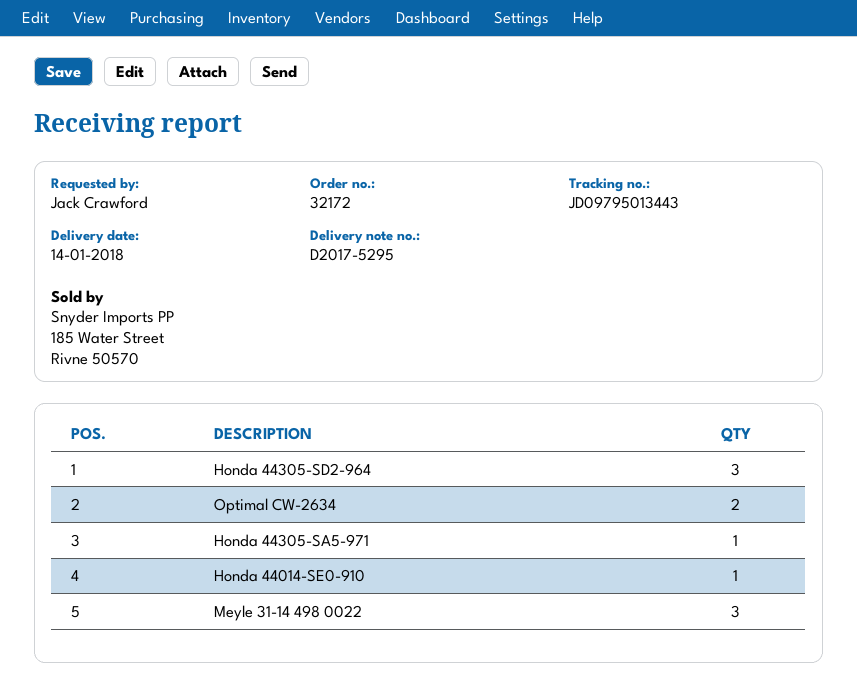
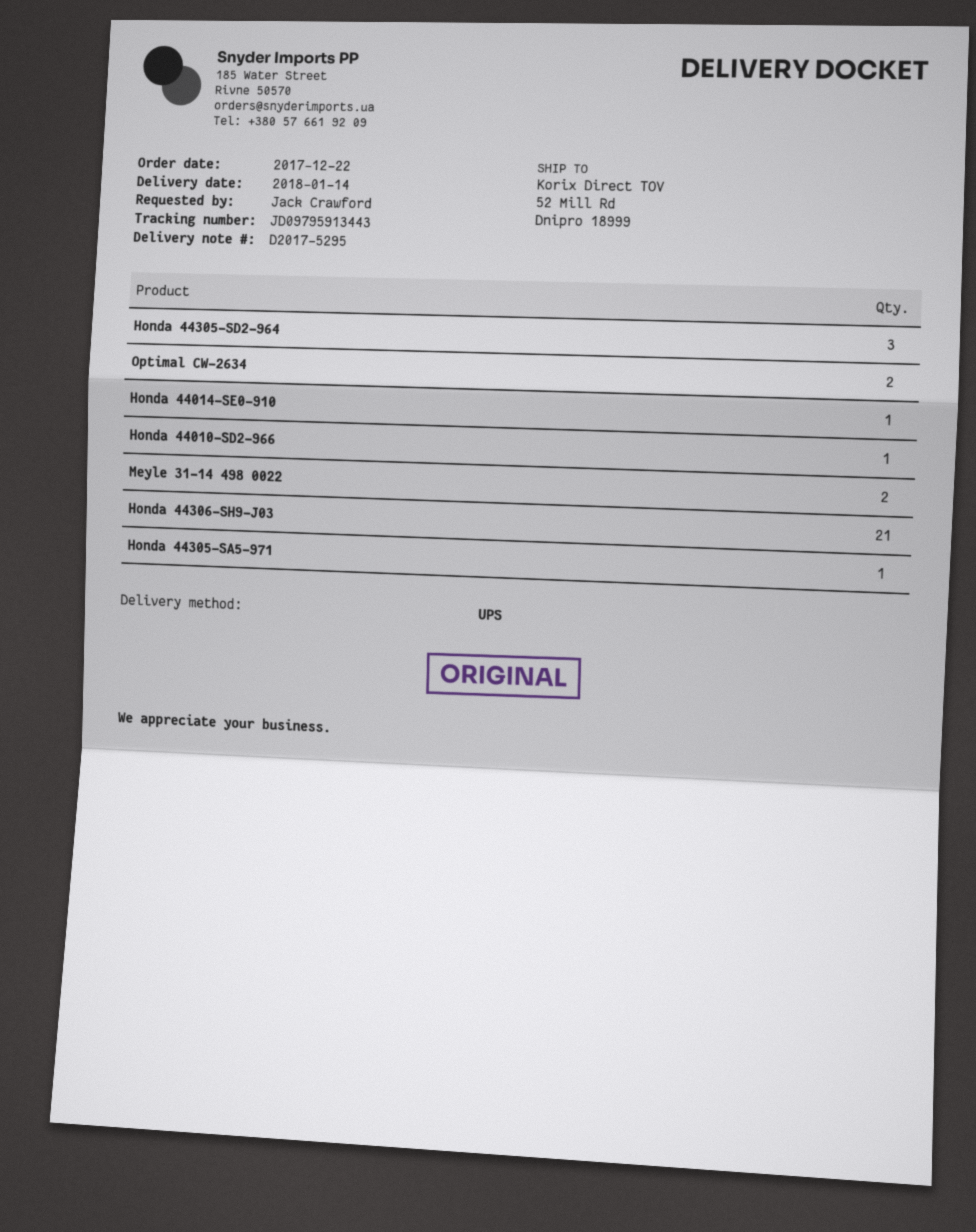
tracking number: JD09795013443 -> JD09795913443
Meyle 31-14 498 0022: 3 -> 2
Honda 44010-SD2-966: none -> 1
Honda 44306-SH9-J03: none -> 21

